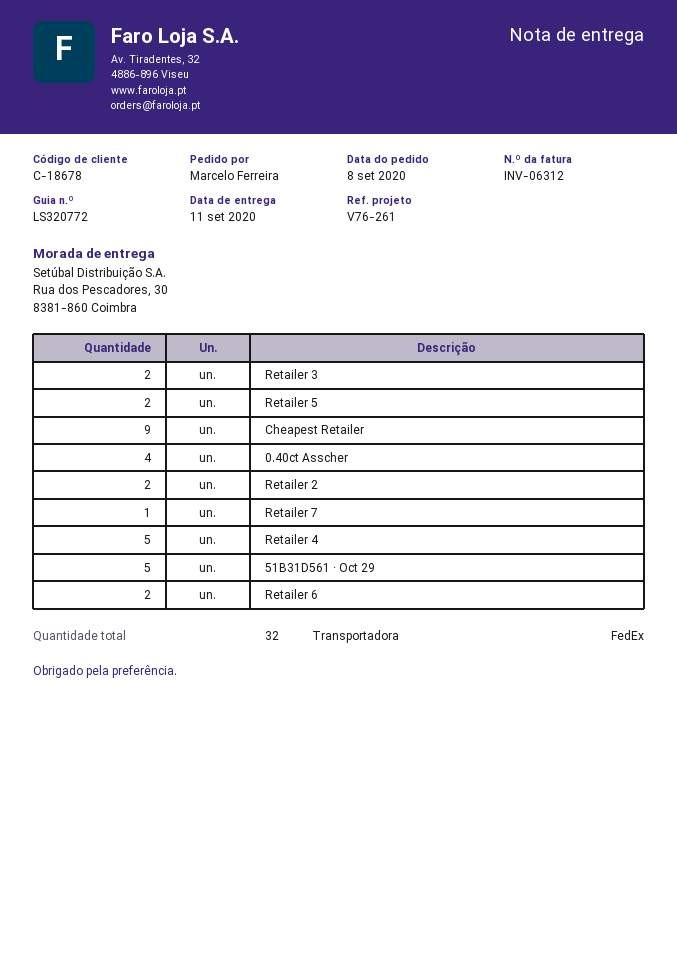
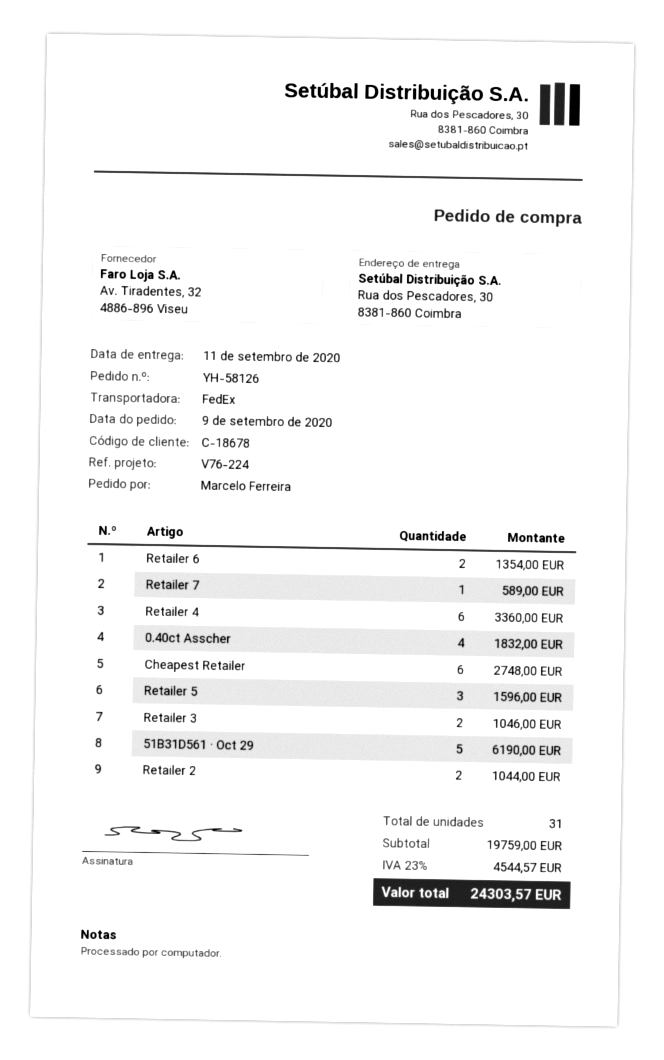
order date: 2020-09-08 -> 2020-09-09
reference: V76-261 -> V76-224
Retailer 5: 2 -> 3
Cheapest Retailer: 9 -> 6
Retailer 4: 5 -> 6
total quantity: 32 -> 31

